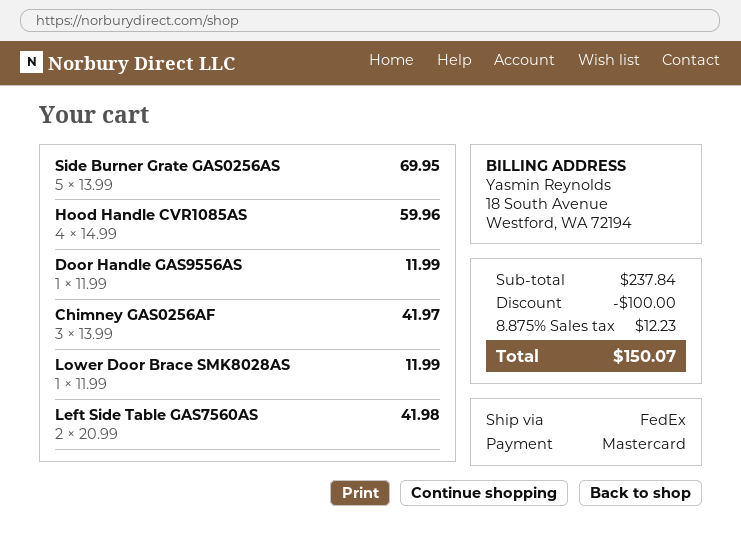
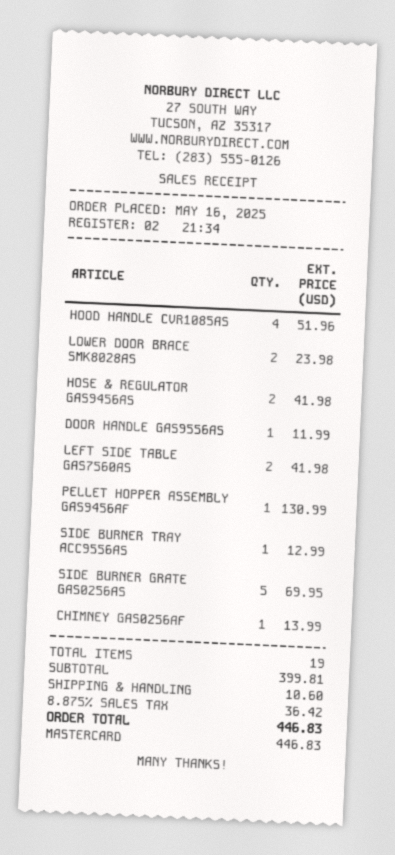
Hood Handle CVR1085AS: 4 for 59.96 -> 4 for 51.96
Chimney GAS0256AF: 3 for 41.97 -> 1 for 13.99
Lower Door Brace SMK8028AS: 1 for 11.99 -> 2 for 23.98
HOSE & REGULATOR GAS9456AS: none -> 2 for 41.98
PELLET HOPPER ASSEMBLY GAS9456AF: none -> 1 for 130.99
SIDE BURNER TRAY ACC9556AS: none -> 1 for 12.99
subtotal: 237.84 -> 399.81
discount: 100.00 -> none
shipping: none -> 10.60
tax: 8.875% = 12.23 -> 8.875% = 36.42
total: 150.07 -> 446.83

